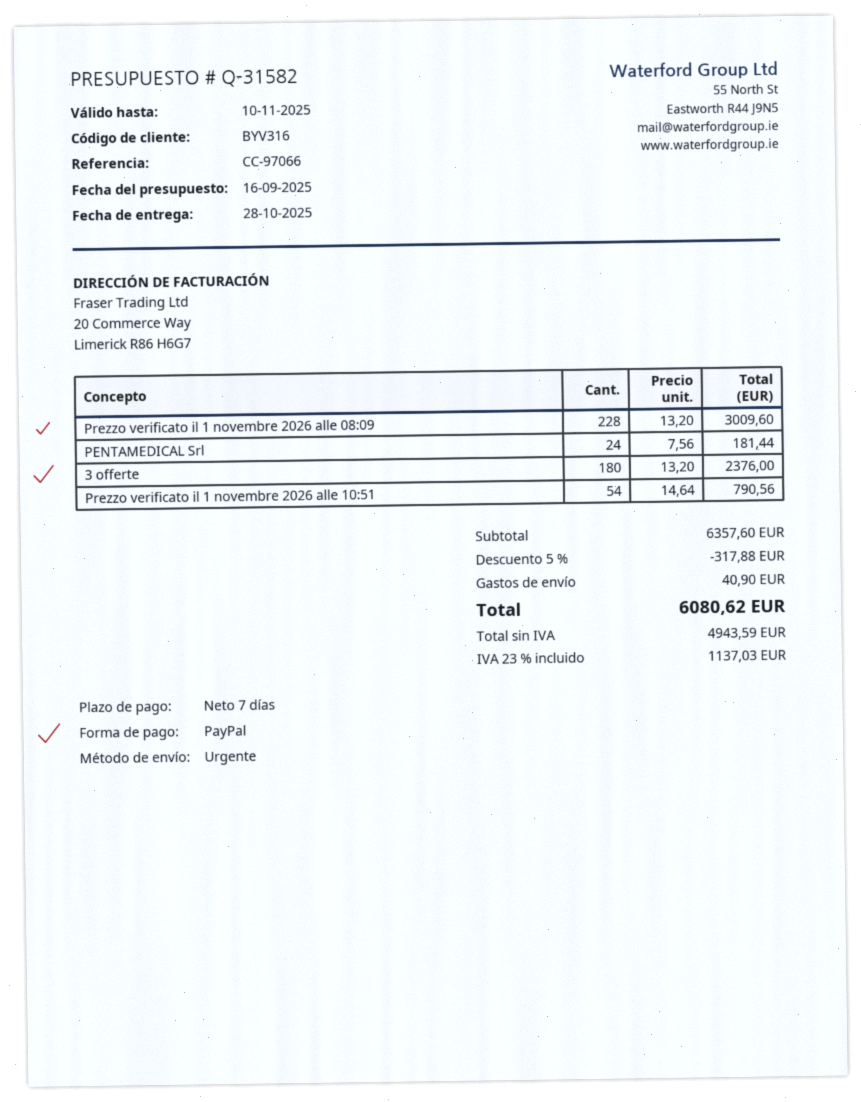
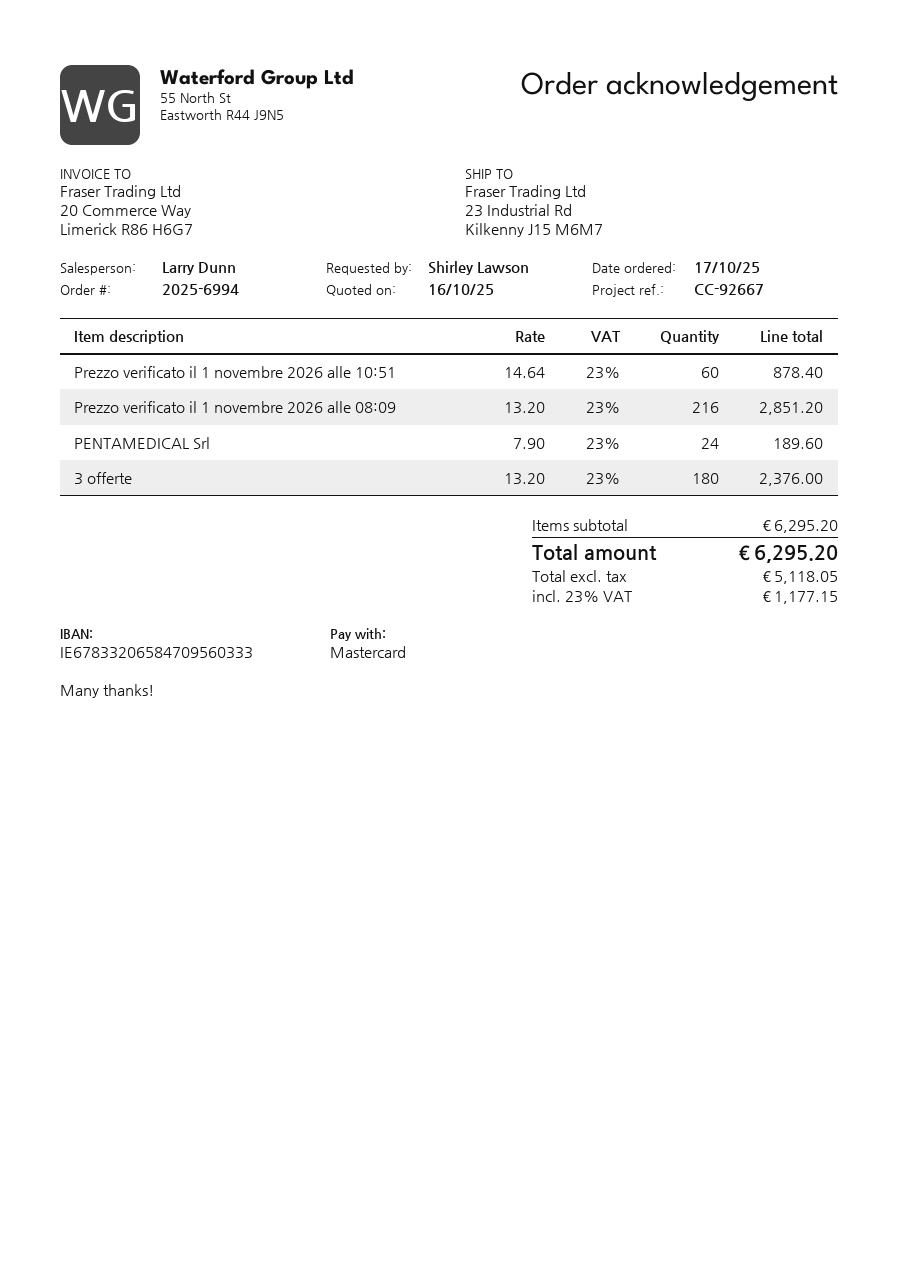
quote date: 2025-09-16 -> 2025-10-16
reference: CC-97066 -> CC-92667
payment method: PayPal -> Mastercard
Prezzo verificato il 1 novembre 2026 alle 08:09: 228 x 13.20 = 3009.60 -> 216 x 13.20 = 2851.20
PENTAMEDICAL Srl: 24 x 7.56 = 181.44 -> 24 x 7.90 = 189.60
Prezzo verificato il 1 novembre 2026 alle 10:51: 54 x 14.64 = 790.56 -> 60 x 14.64 = 878.40
subtotal: 6357.60 -> 6295.20
discount: 5% = 317.88 -> none
shipping: 40.90 -> none
net: 4943.59 -> 5118.05
tax: 23% = 1137.03 -> 23% = 1177.15
total: 6080.62 -> 6295.20

